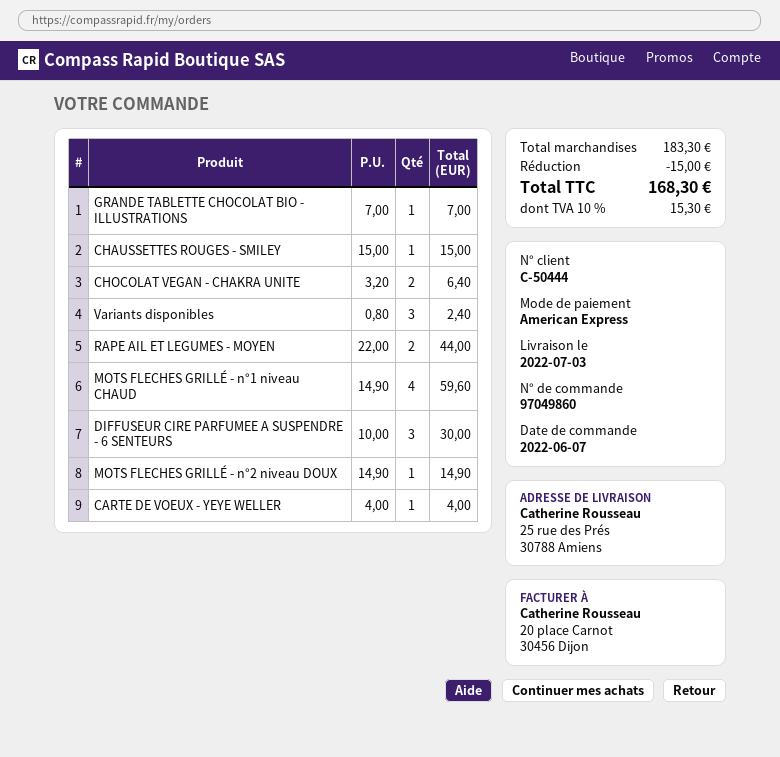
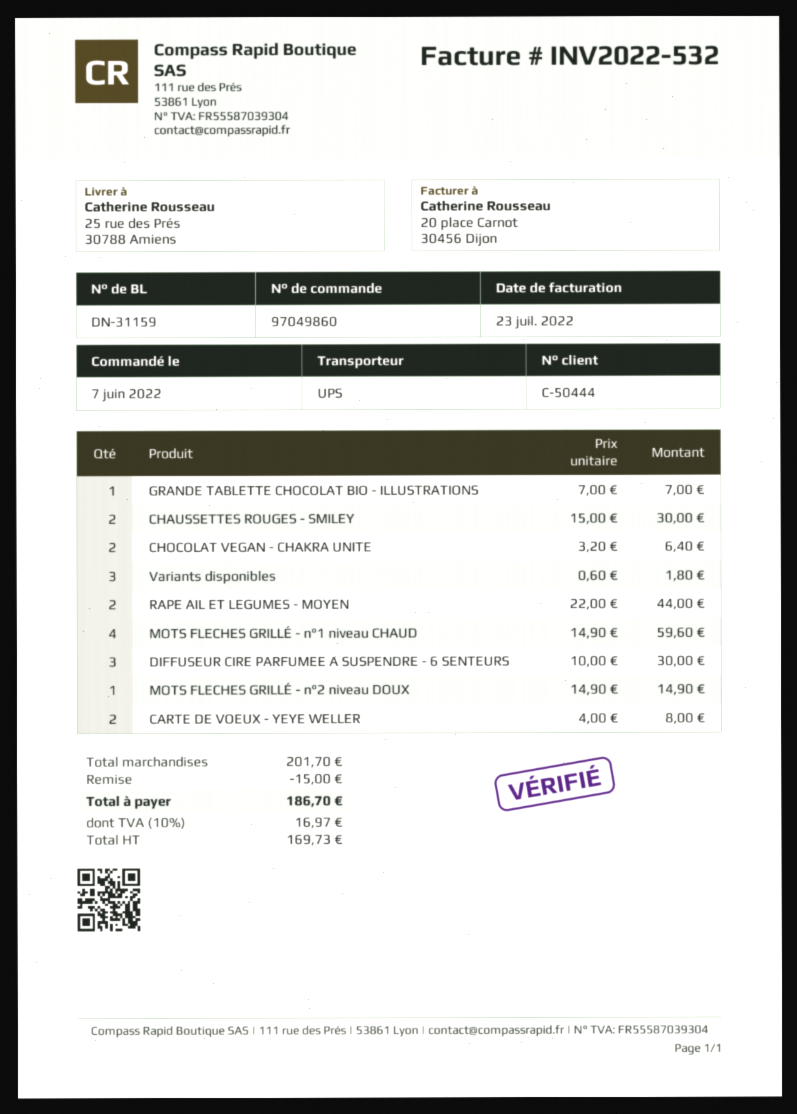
CHAUSSETTES ROUGES - SMILEY: 1 x 15.00 = 15.00 -> 2 x 15.00 = 30.00
Variants disponibles: 3 x 0.80 = 2.40 -> 3 x 0.60 = 1.80
CARTE DE VOEUX - YEYE WELLER: 1 x 4.00 = 4.00 -> 2 x 4.00 = 8.00
subtotal: 183.30 -> 201.70
tax: 10% = 15.30 -> 10% = 16.97
total: 168.30 -> 186.70

